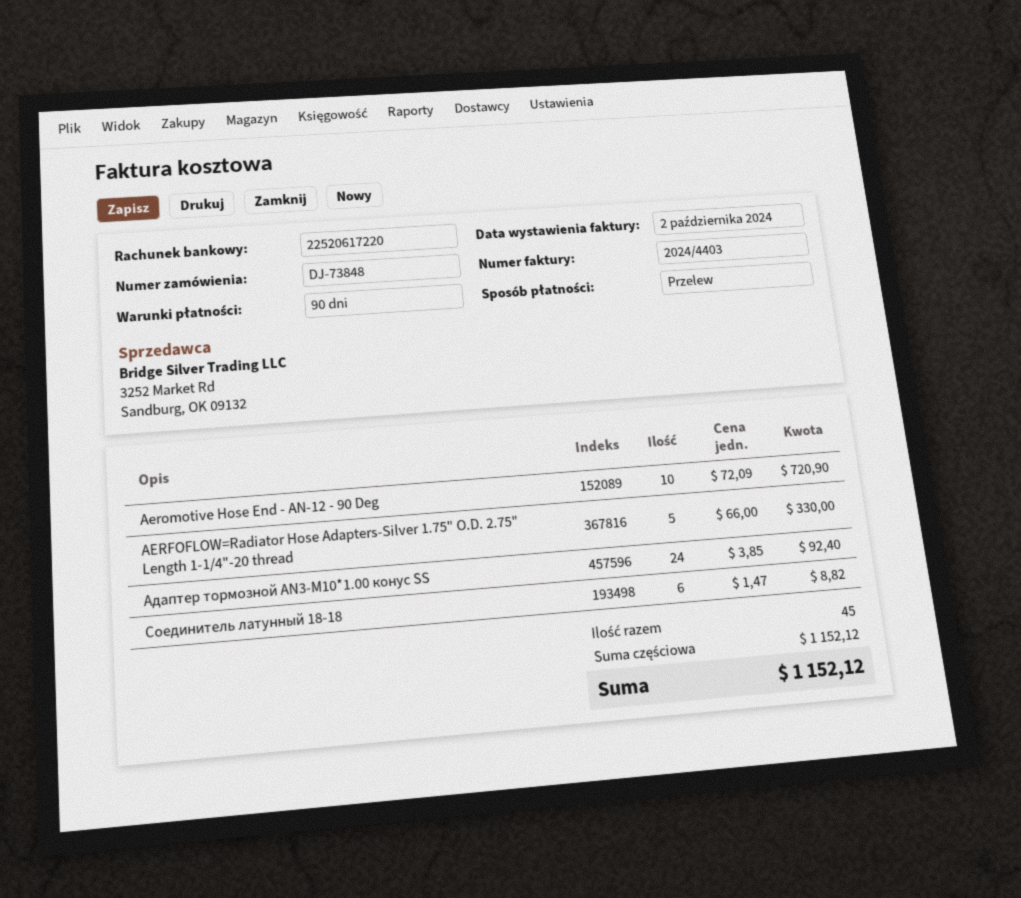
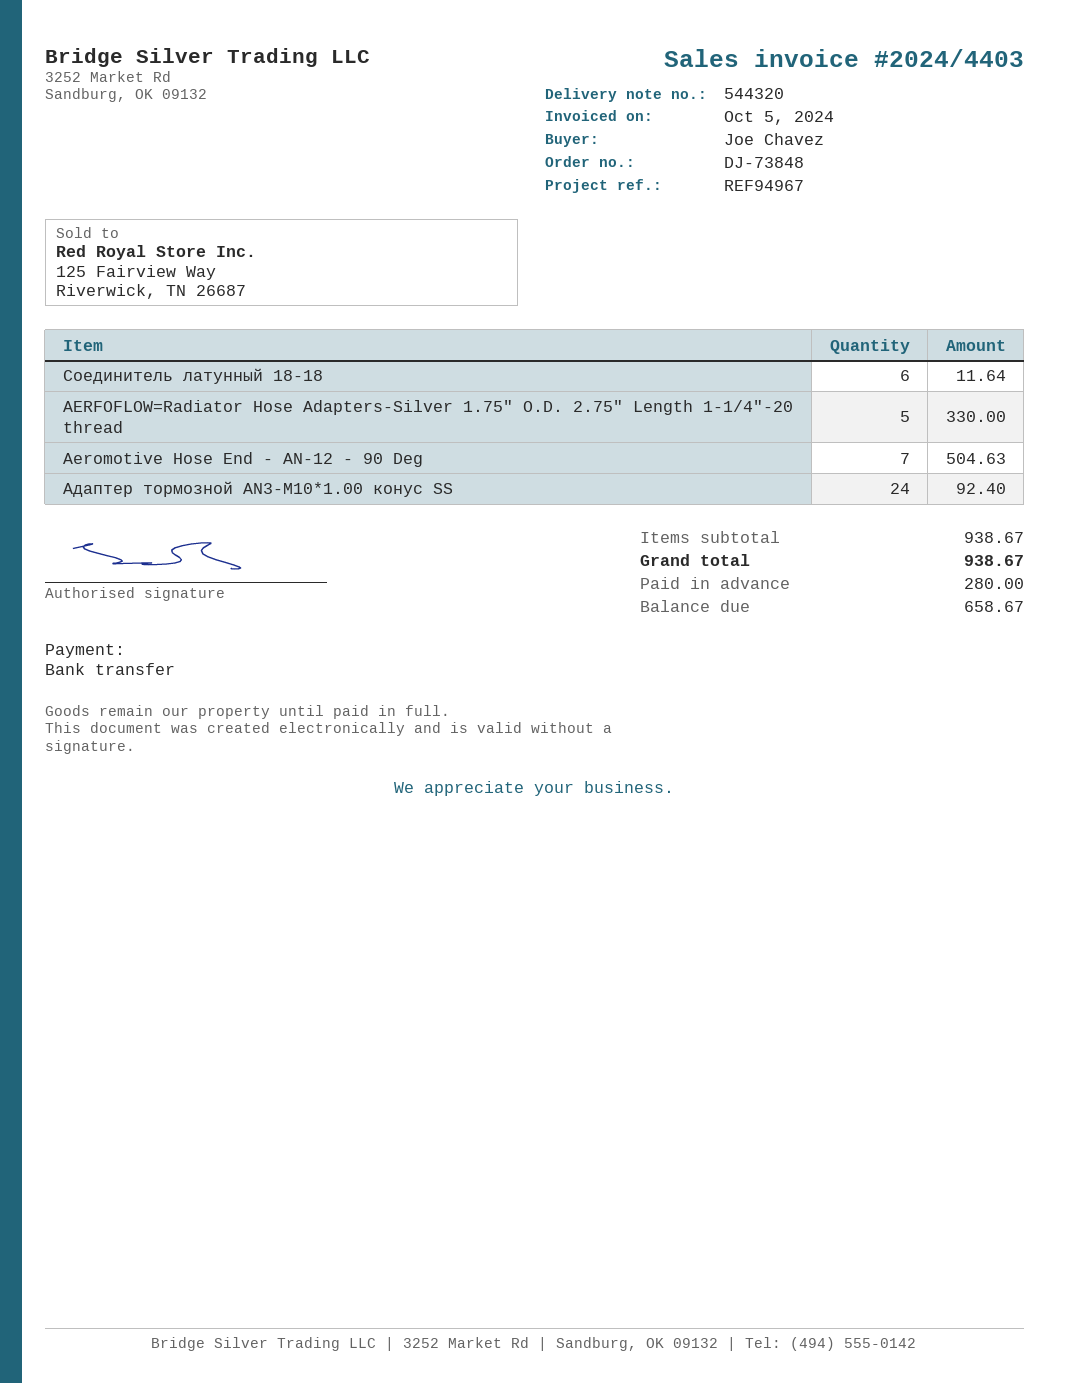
invoice date: 2024-10-02 -> 2024-10-05
Aeromotive Hose End - AN-12 - 90 Deg: 10 for 720.90 -> 7 for 504.63
Соединитель латунный 18-18: 6 for 8.82 -> 6 for 11.64
subtotal: 1152.12 -> 938.67
total: 1152.12 -> 938.67

